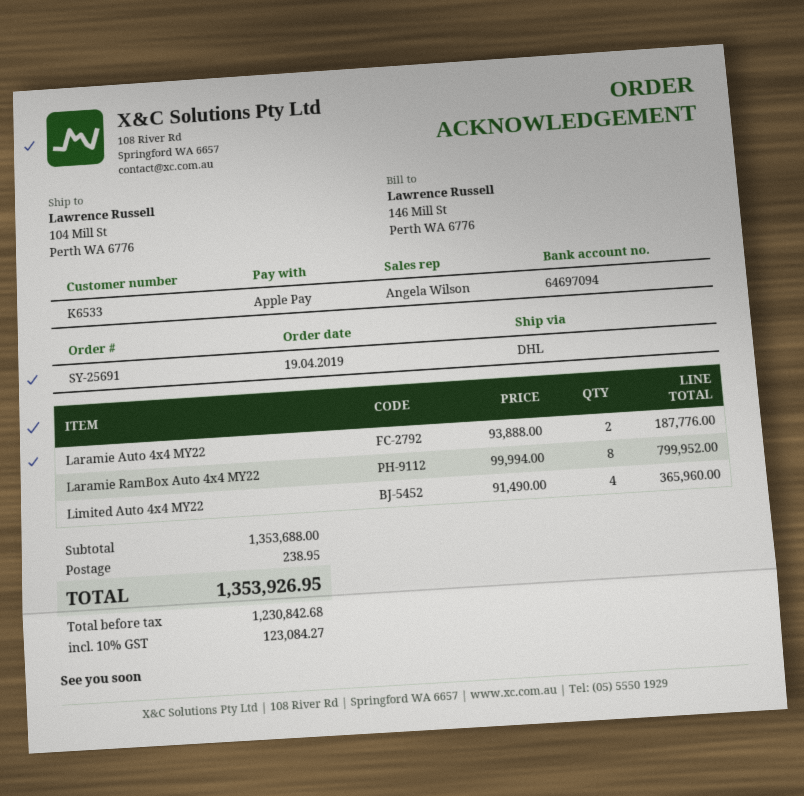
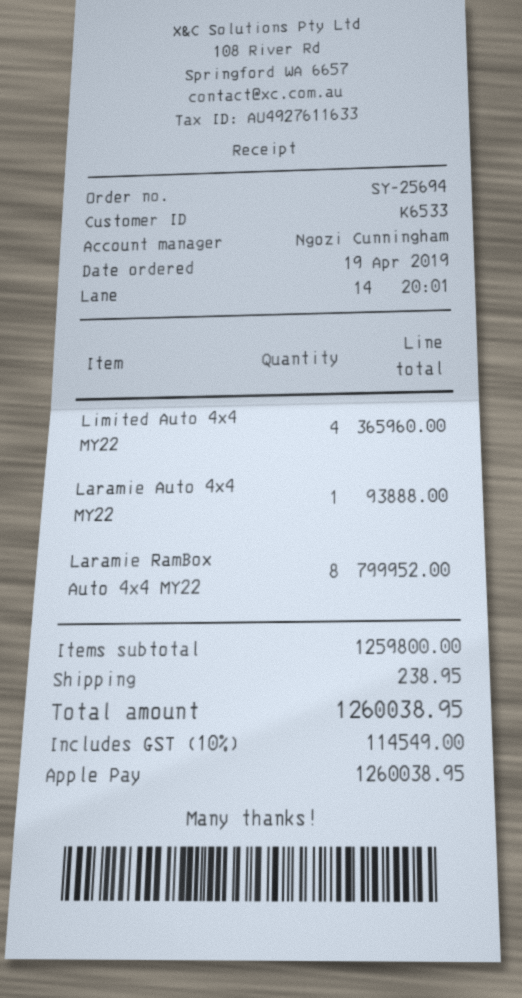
order number: SY-25691 -> SY-25694
sales rep: Angela Wilson -> Ngozi Cunningham
Laramie Auto 4x4 MY22: 2 for 187776.00 -> 1 for 93888.00
subtotal: 1353688.00 -> 1259800.00
tax: 10% = 123084.27 -> 10% = 114549.00
total: 1353926.95 -> 1260038.95

